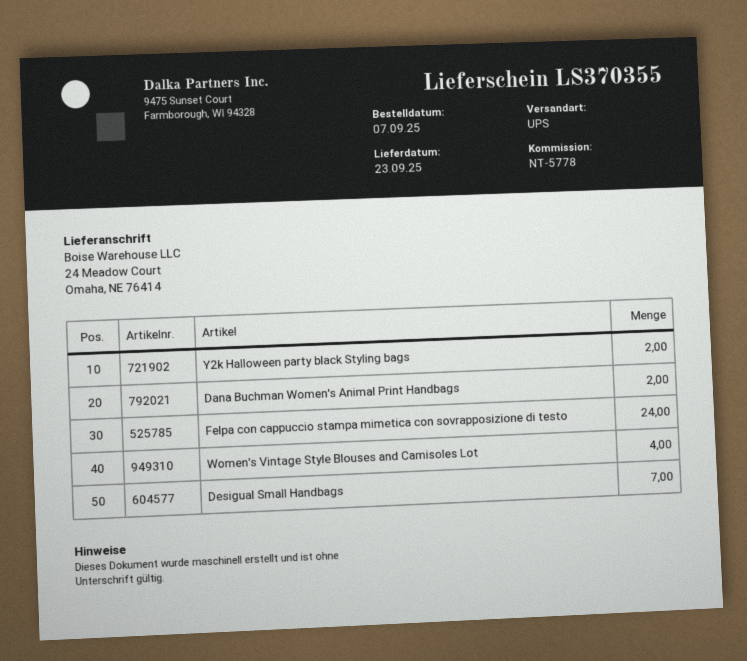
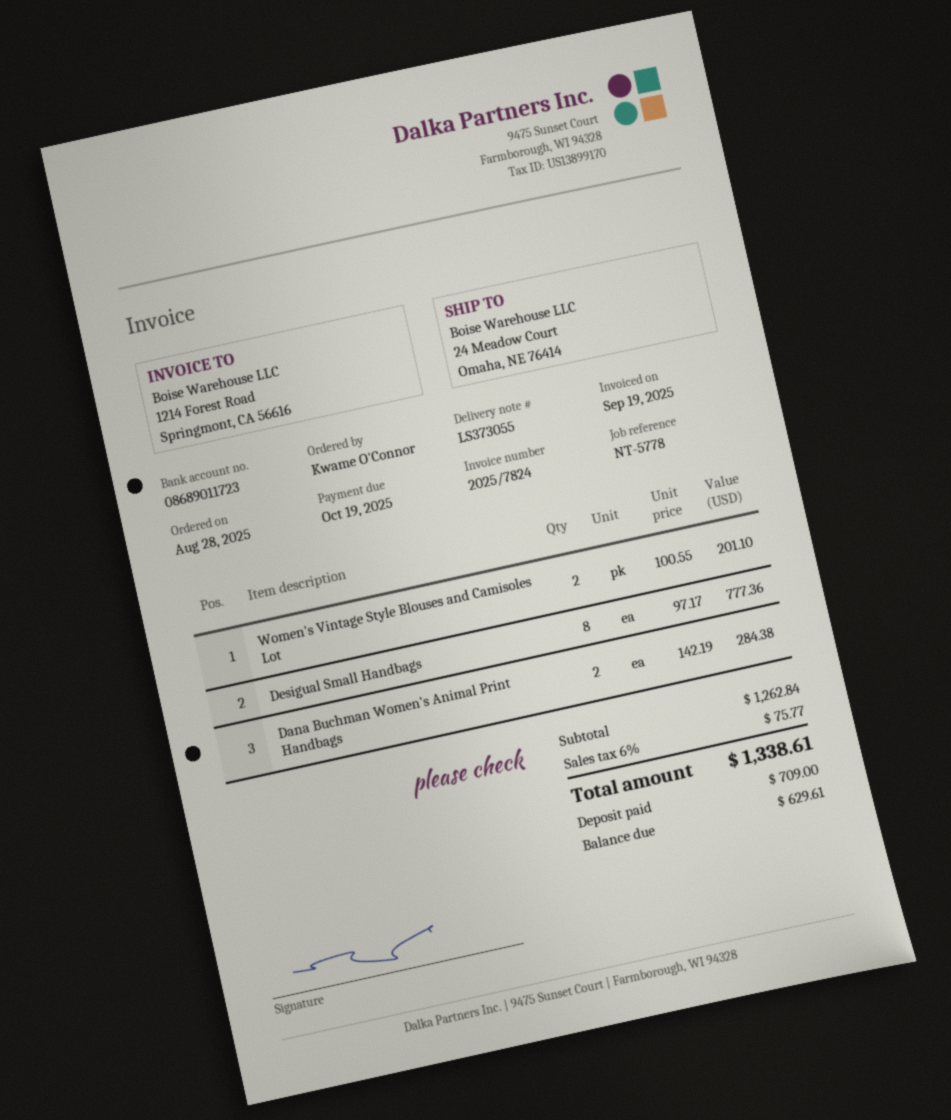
order date: 2025-09-07 -> 2025-08-28
delivery note number: LS370355 -> LS373055
Y2k Halloween party black Styling bags: 2 -> none
Felpa con cappuccio stampa mimetica con sovrapposizione di testo: 24 -> none
Women's Vintage Style Blouses and Camisoles Lot: 4 -> 2
Desigual Small Handbags: 7 -> 8

